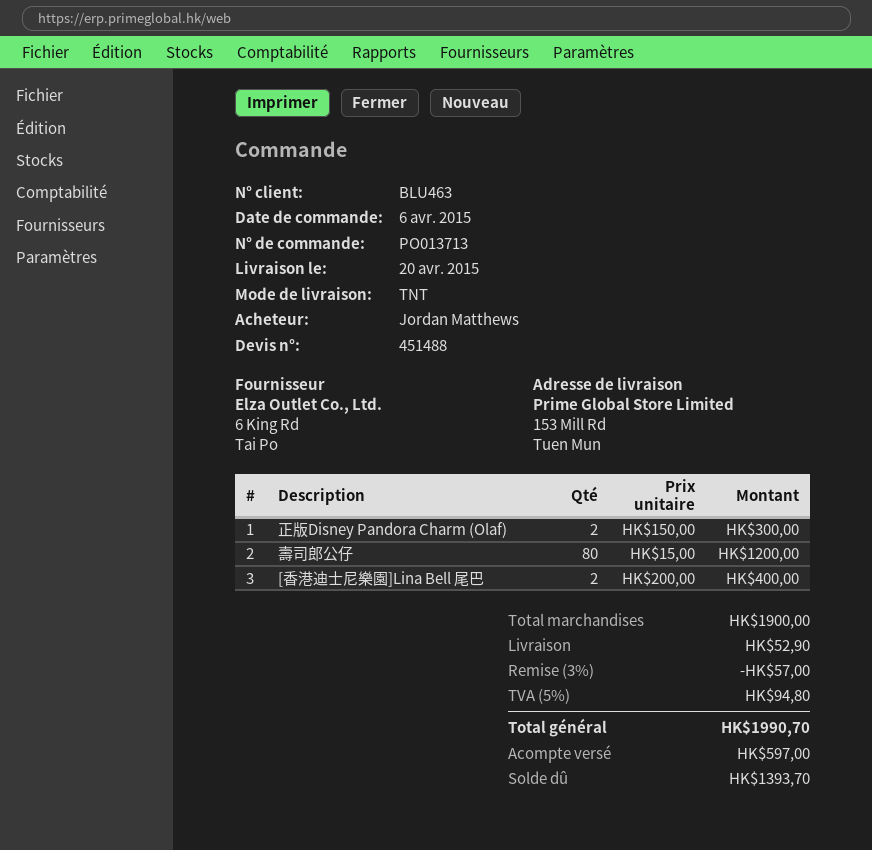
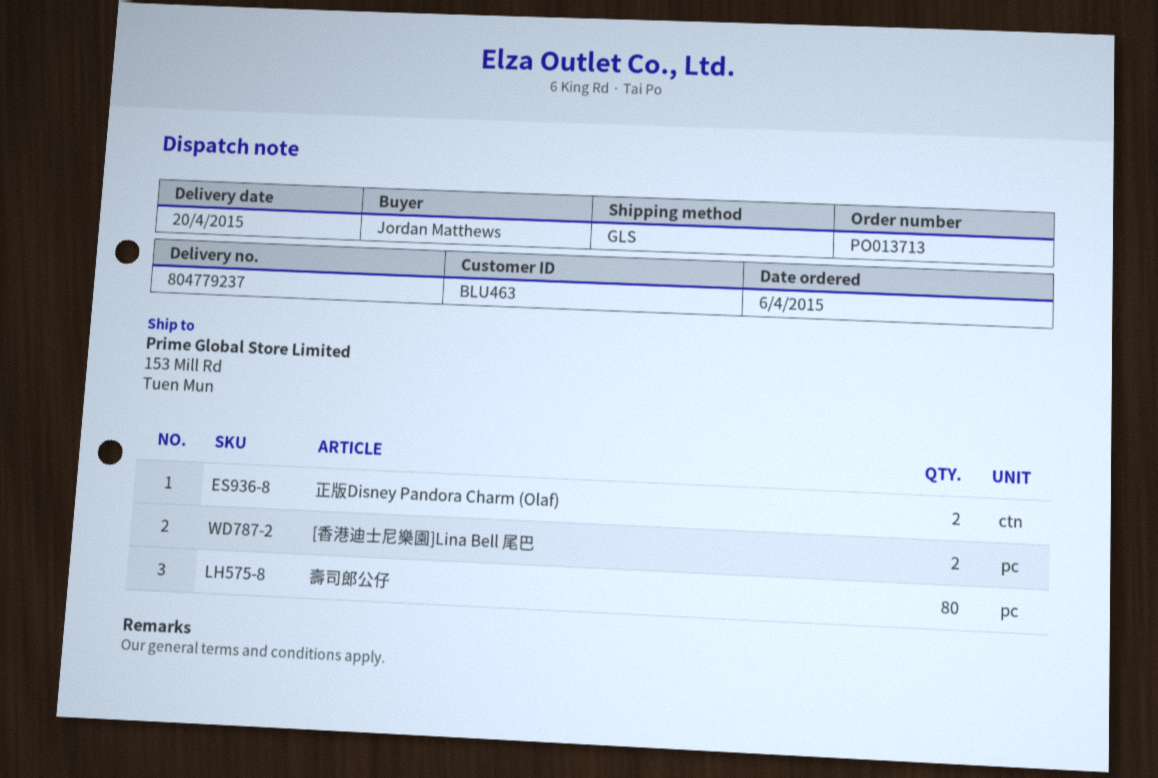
shipping method: TNT -> GLS

